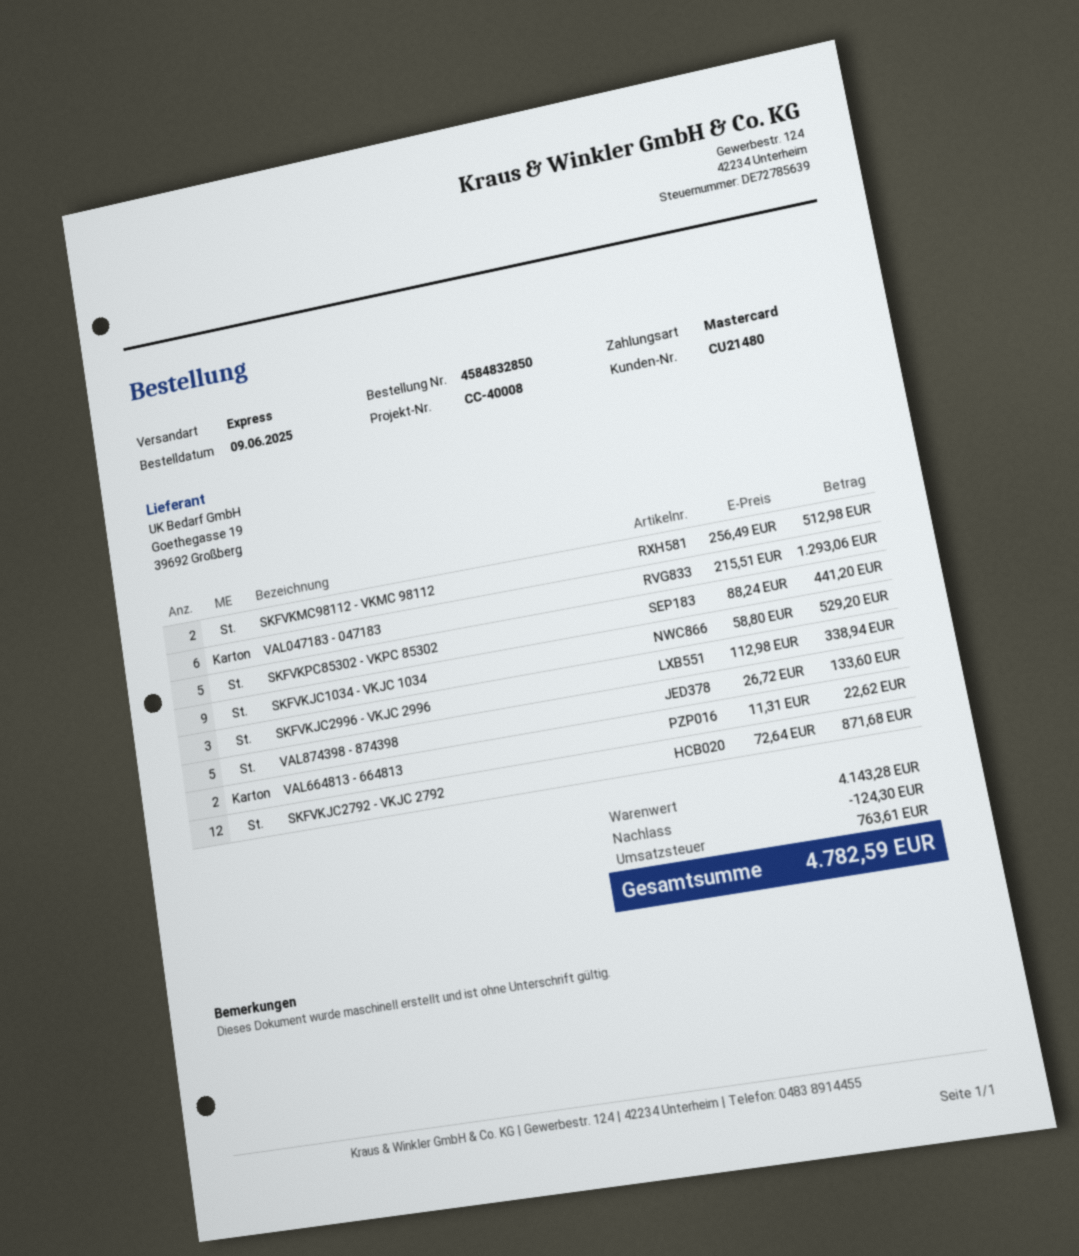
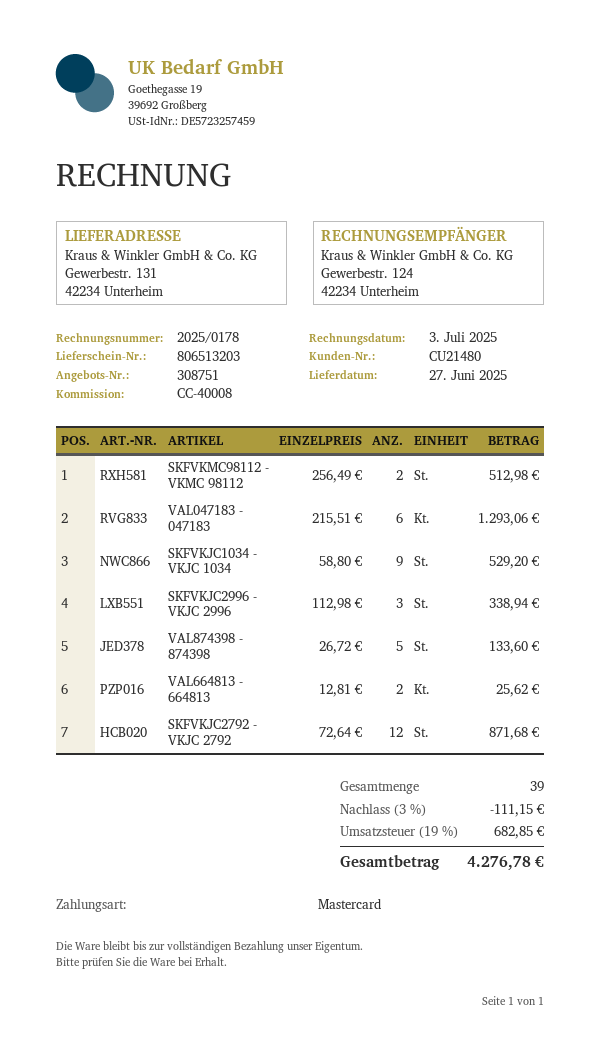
SKFVKPC85302 - VKPC 85302: 5 x 88.24 = 441.20 -> none
VAL664813 - 664813: 2 x 11.31 = 22.62 -> 2 x 12.81 = 25.62
discount: 124.30 -> 111.15
tax: 763.61 -> 682.85
total: 4782.59 -> 4276.78

